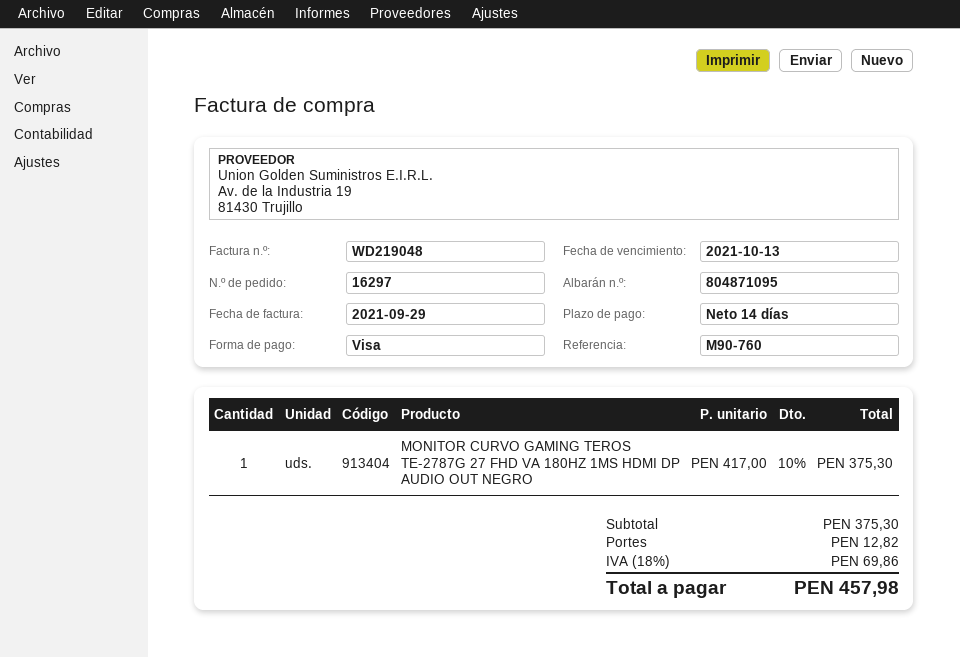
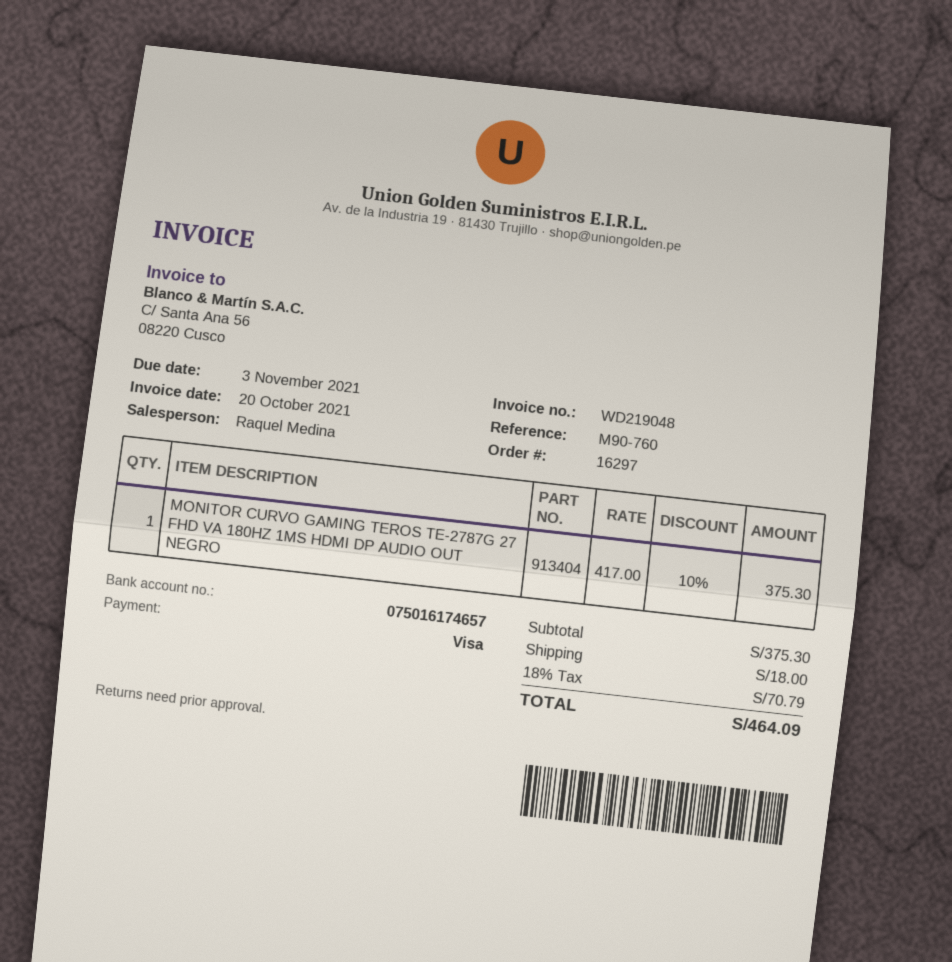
invoice date: 2021-09-29 -> 2021-10-20
due date: 2021-10-13 -> 2021-11-03
shipping: 12.82 -> 18.00
tax: 18% = 69.86 -> 18% = 70.79
total: 457.98 -> 464.09

